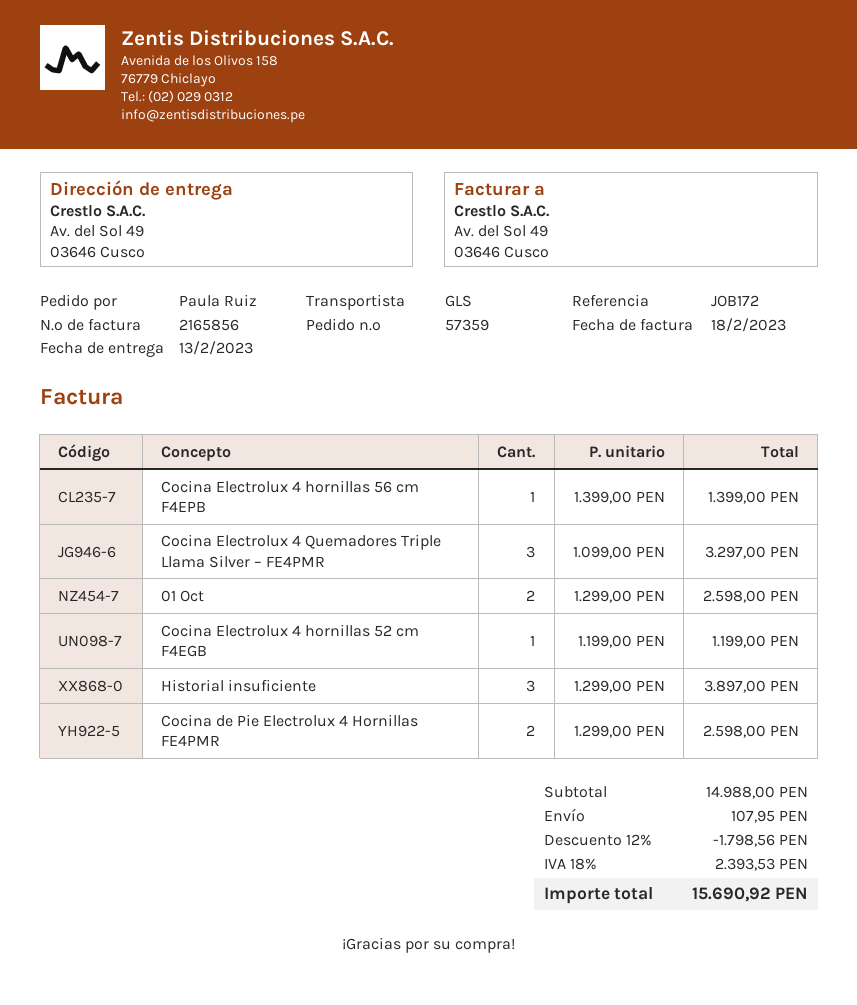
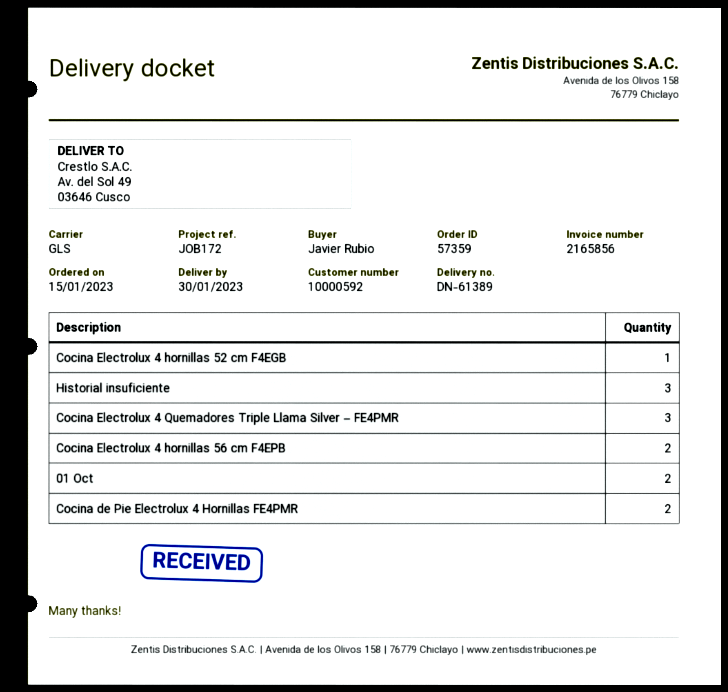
delivery date: 2023-02-13 -> 2023-01-30
ordered by: Paula Ruiz -> Javier Rubio
Cocina Electrolux 4 hornillas 56 cm F4EPB: 1 -> 2

